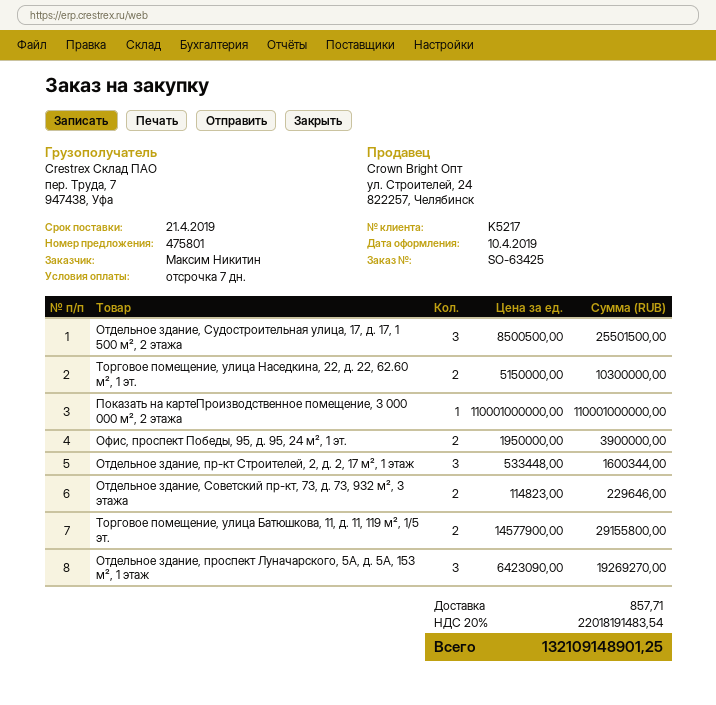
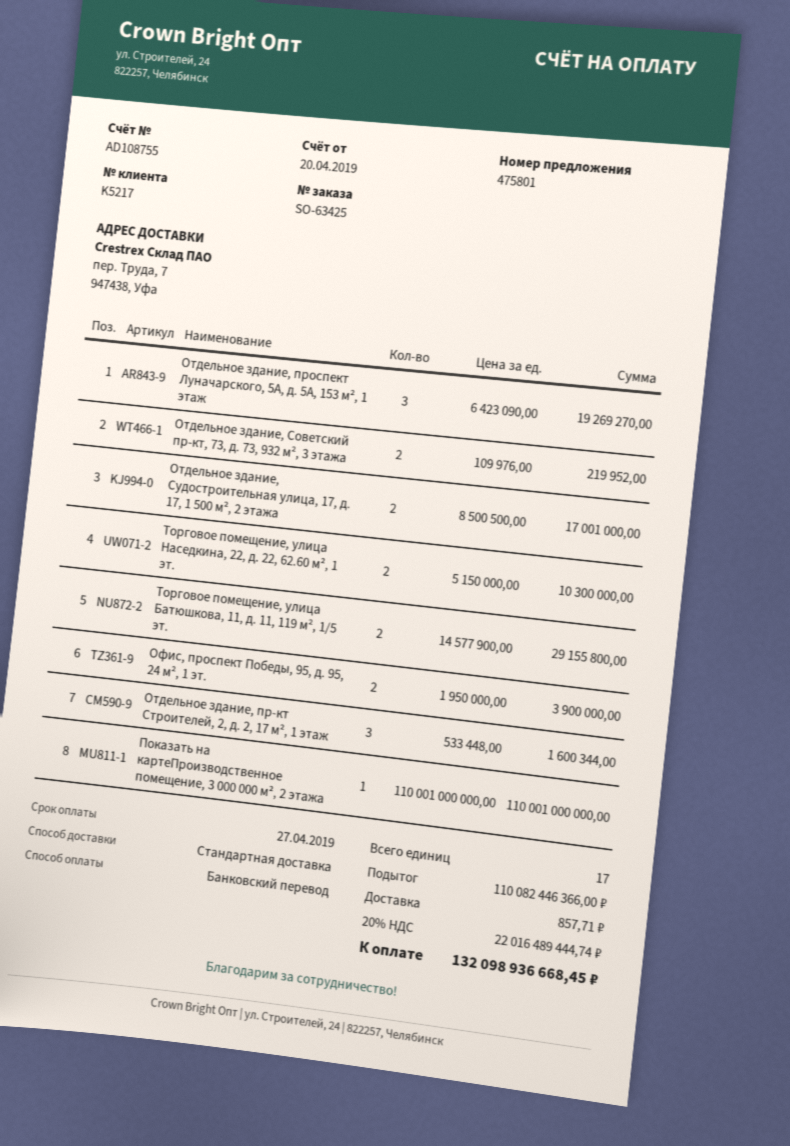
Отдельное здание, Судостроительная улица, 17, д. 17, 1 500 м², 2 этажа: 3 x 8500500.00 = 25501500.00 -> 2 x 8500500.00 = 17001000.00
Отдельное здание, Советский пр-кт, 73, д. 73, 932 м², 3 этажа: 2 x 114823.00 = 229646.00 -> 2 x 109976.00 = 219952.00
tax: 20% = 22018191483.54 -> 20% = 22016489444.74
total: 132109148901.25 -> 132098936668.45

